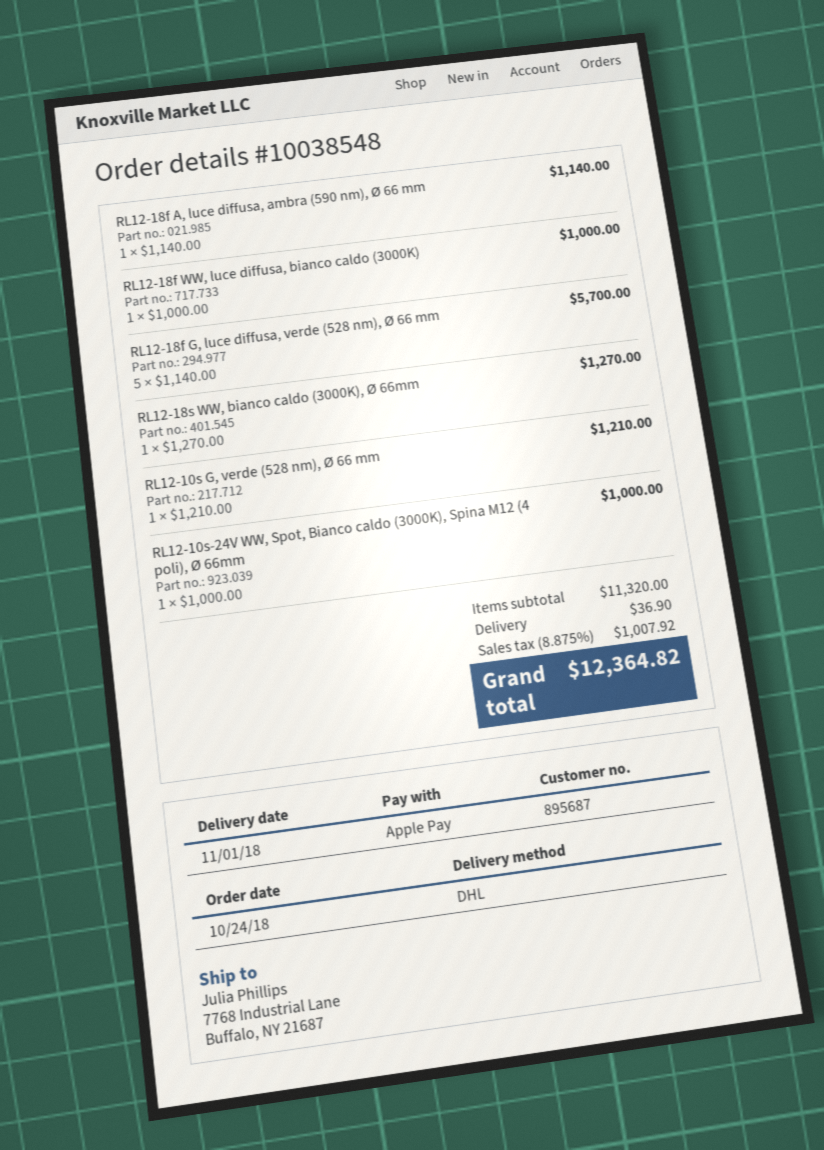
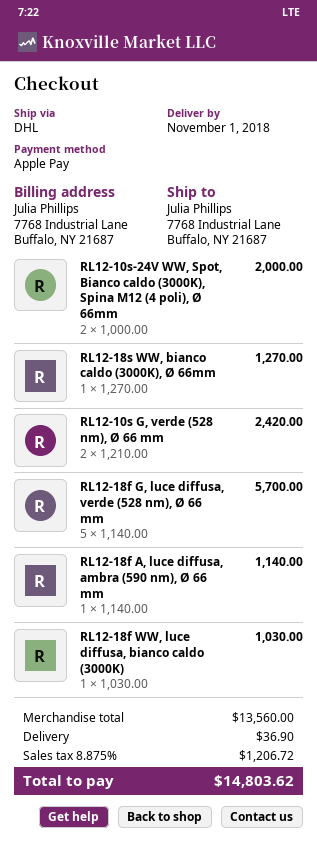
RL12-18f WW, luce diffusa, bianco caldo (3000K): 1 x 1000.00 = 1000.00 -> 1 x 1030.00 = 1030.00
RL12-10s G, verde (528 nm), Ø 66 mm: 1 x 1210.00 = 1210.00 -> 2 x 1210.00 = 2420.00
RL12-10s-24V WW, Spot, Bianco caldo (3000K), Spina M12 (4 poli), Ø 66mm: 1 x 1000.00 = 1000.00 -> 2 x 1000.00 = 2000.00
subtotal: 11320.00 -> 13560.00
tax: 8.875% = 1007.92 -> 8.875% = 1206.72
total: 12364.82 -> 14803.62

